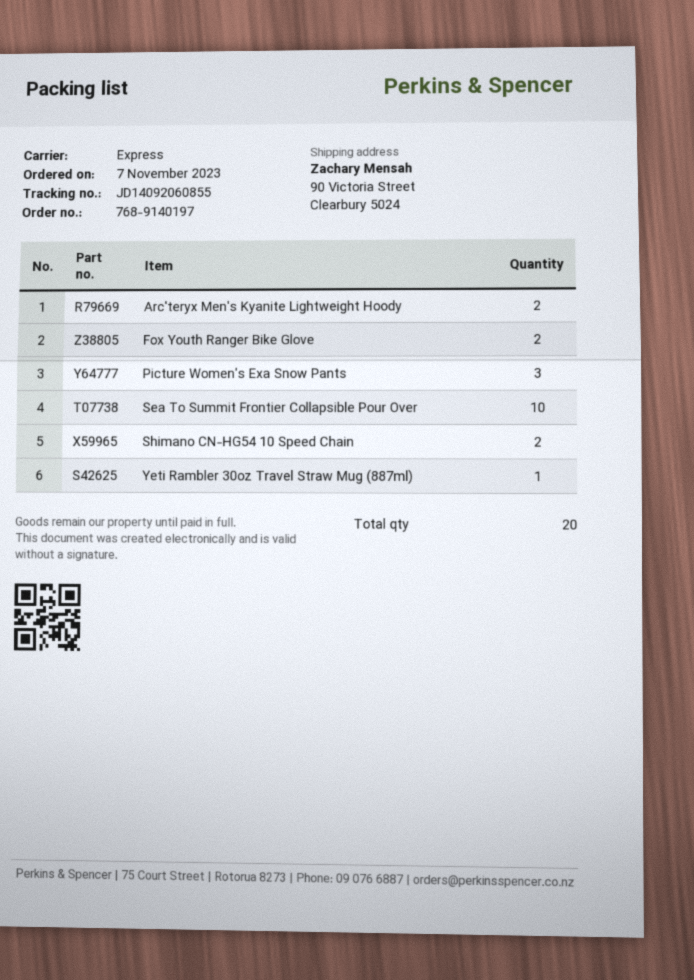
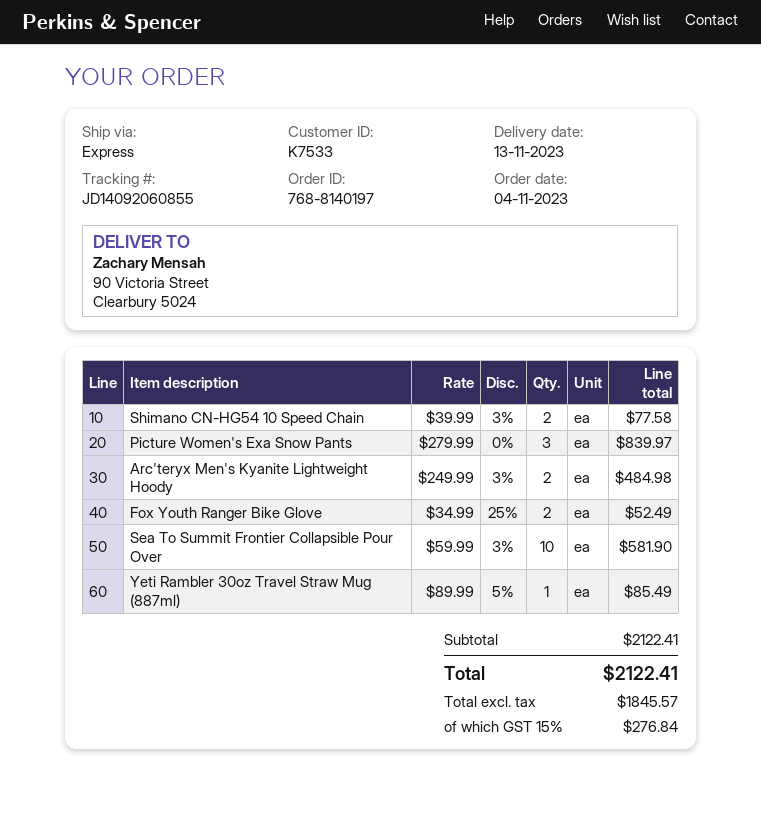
order number: 768-9140197 -> 768-8140197
order date: 2023-11-07 -> 2023-11-04

